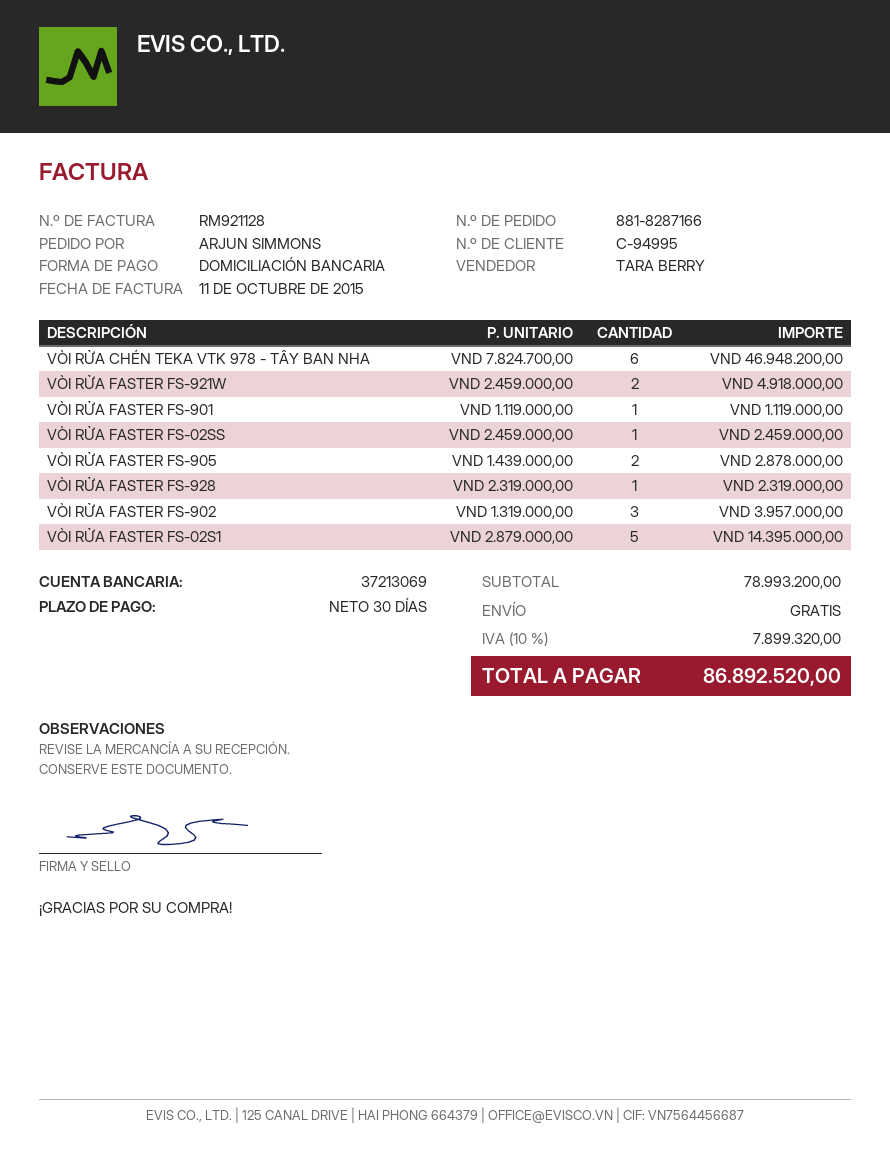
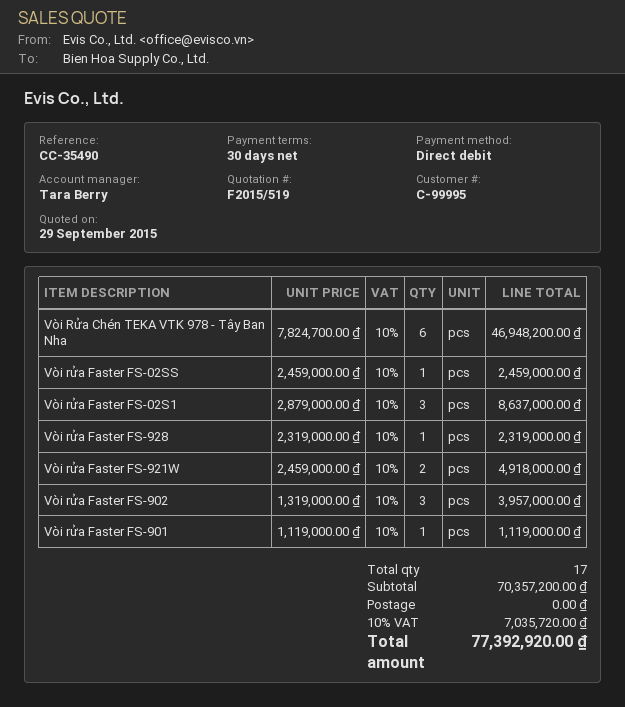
customer number: C-94995 -> C-99995
VÒI RỬA FASTER FS-905: 2 x 1439000.00 = 2878000.00 -> none
VÒI RỬA FASTER FS-02S1: 5 x 2879000.00 = 14395000.00 -> 3 x 2879000.00 = 8637000.00
subtotal: 78993200.00 -> 70357200.00
tax: 10% = 7899320.00 -> 10% = 7035720.00
total: 86892520.00 -> 77392920.00

